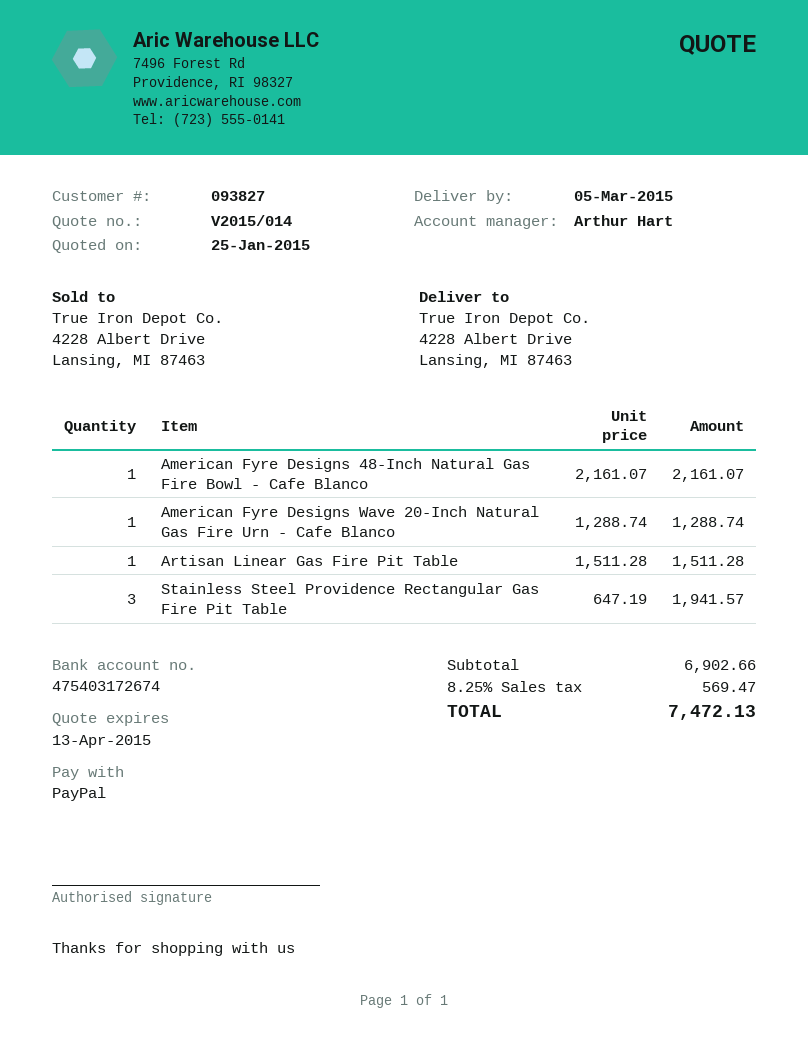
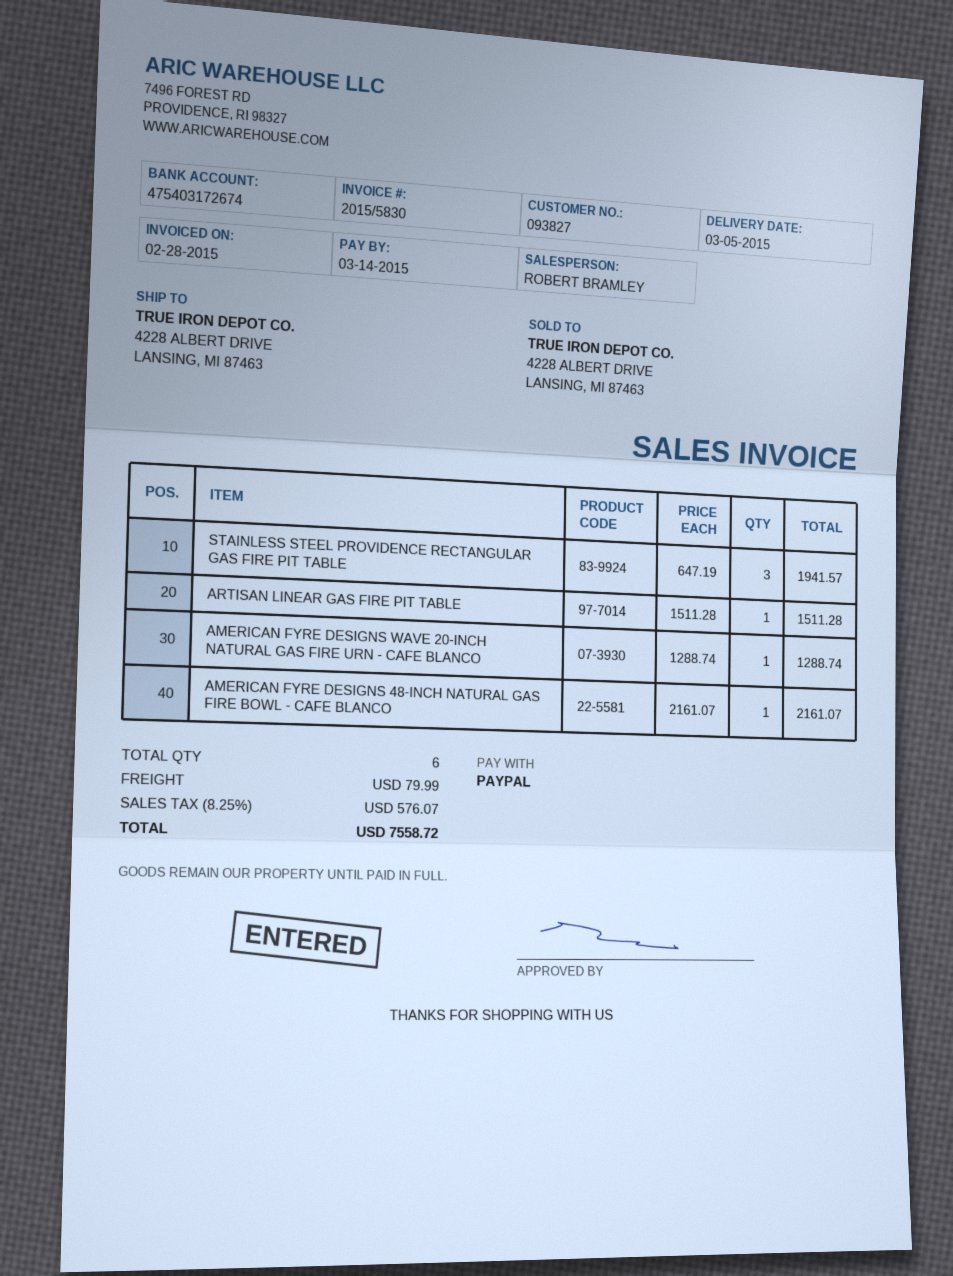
sales rep: Arthur Hart -> ROBERT BRAMLEY
shipping: none -> 79.99
tax: 8.25% = 569.47 -> 8.25% = 576.07
total: 7472.13 -> 7558.72

